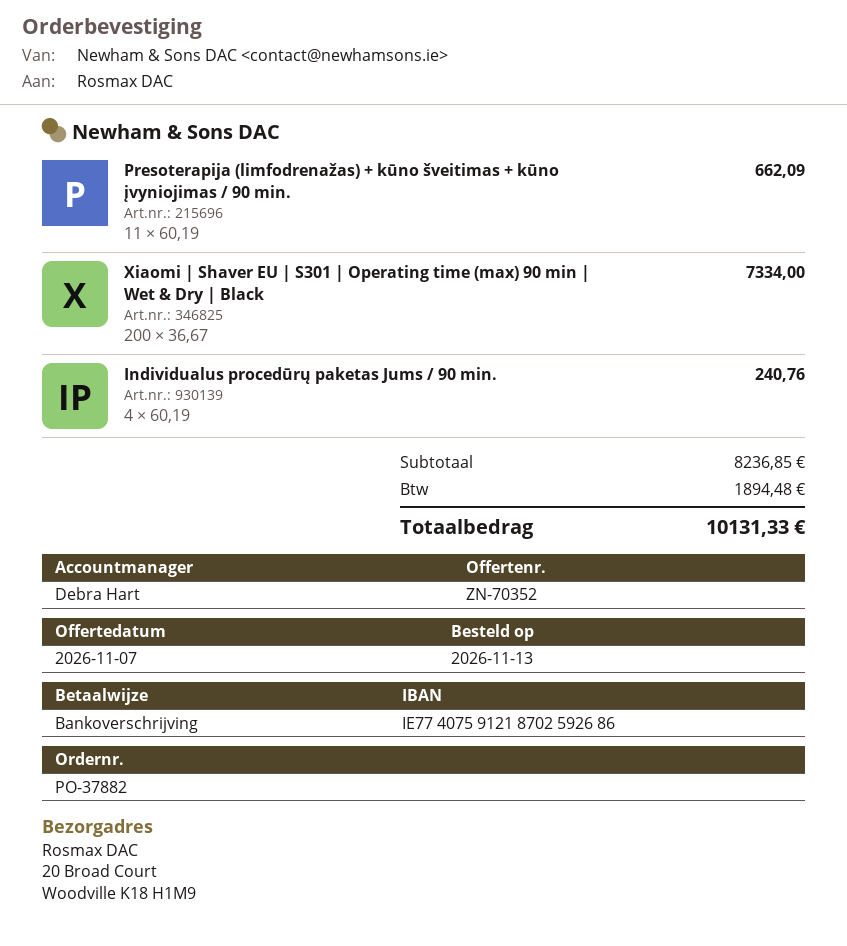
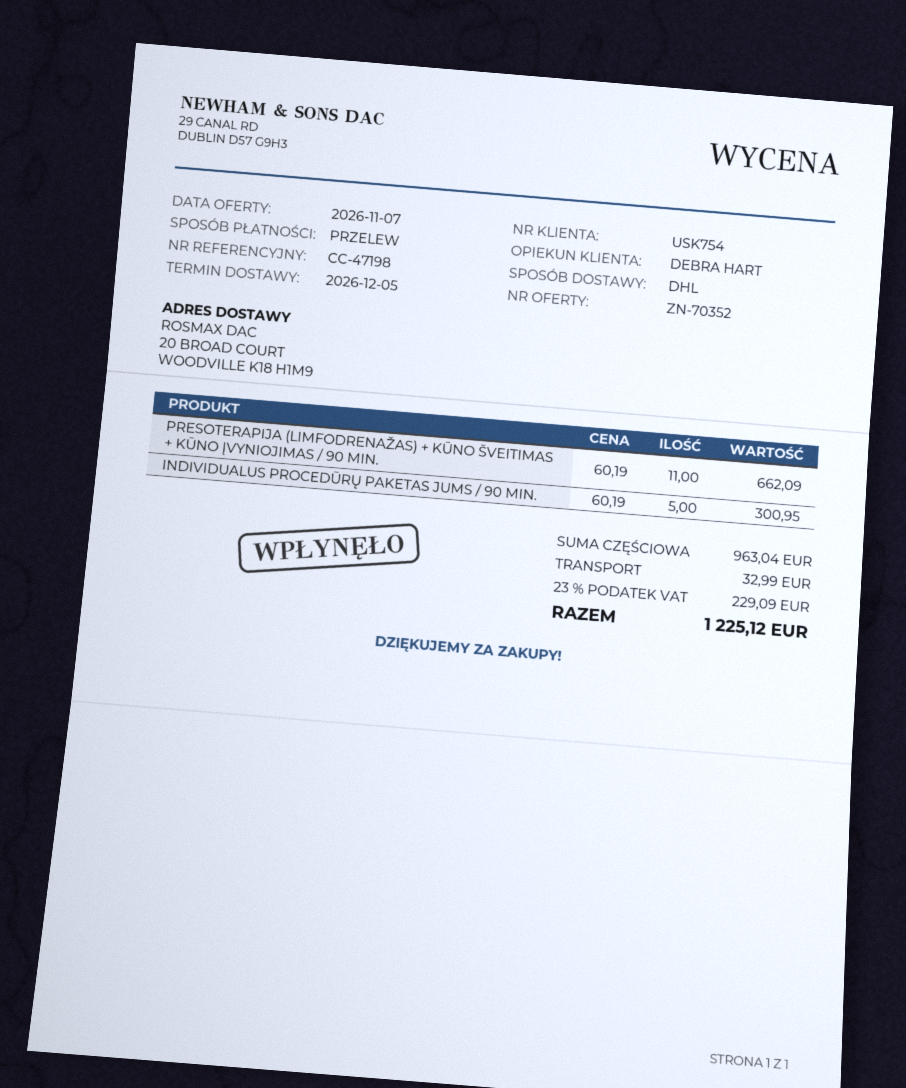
Xiaomi | Shaver EU | S301 | Operating time (max) 90 min | Wet & Dry | Black: 200 x 36.67 = 7334.00 -> none
Individualus procedūrų paketas Jums / 90 min.: 4 x 60.19 = 240.76 -> 5 x 60.19 = 300.95
subtotal: 8236.85 -> 963.04
shipping: none -> 32.99
tax: 1894.48 -> 229.09
total: 10131.33 -> 1225.12

